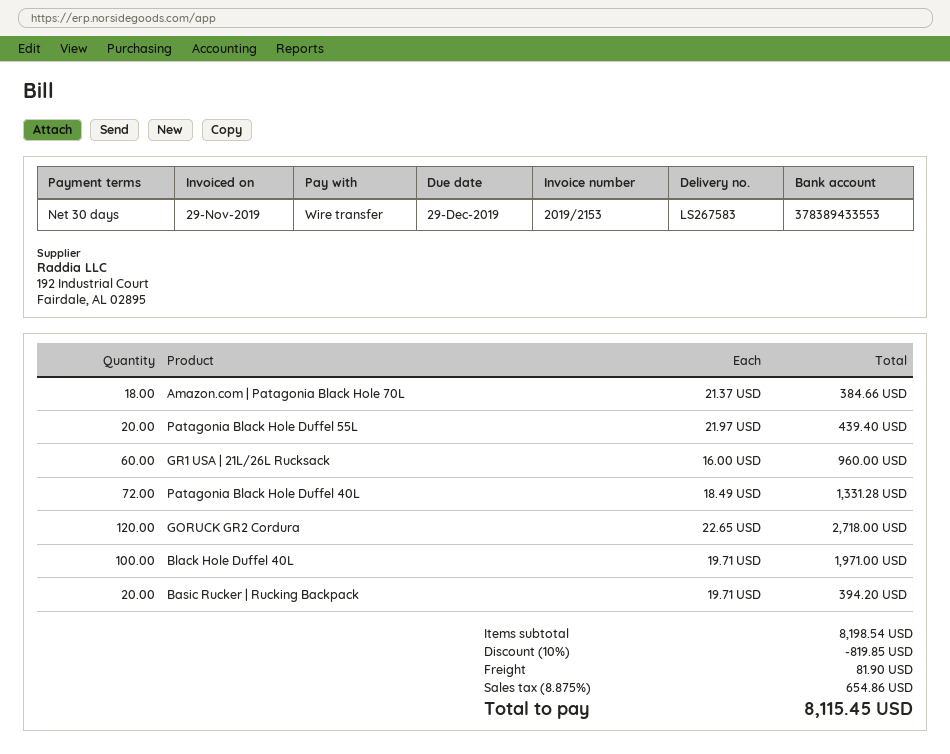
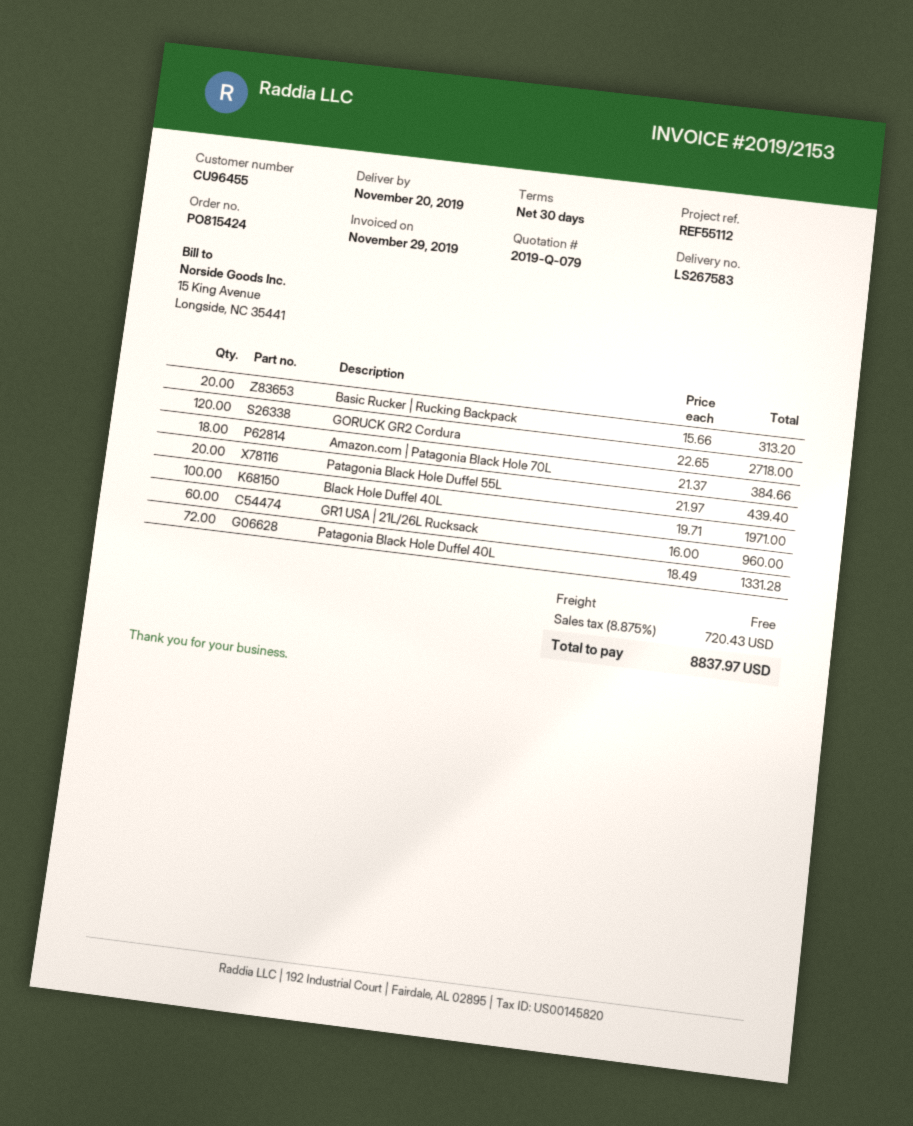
Basic Rucker | Rucking Backpack: 20 x 19.71 = 394.20 -> 20 x 15.66 = 313.20
discount: 10% = 819.85 -> none
shipping: 81.90 -> 0.00
tax: 8.875% = 654.86 -> 8.875% = 720.43
total: 8115.45 -> 8837.97

